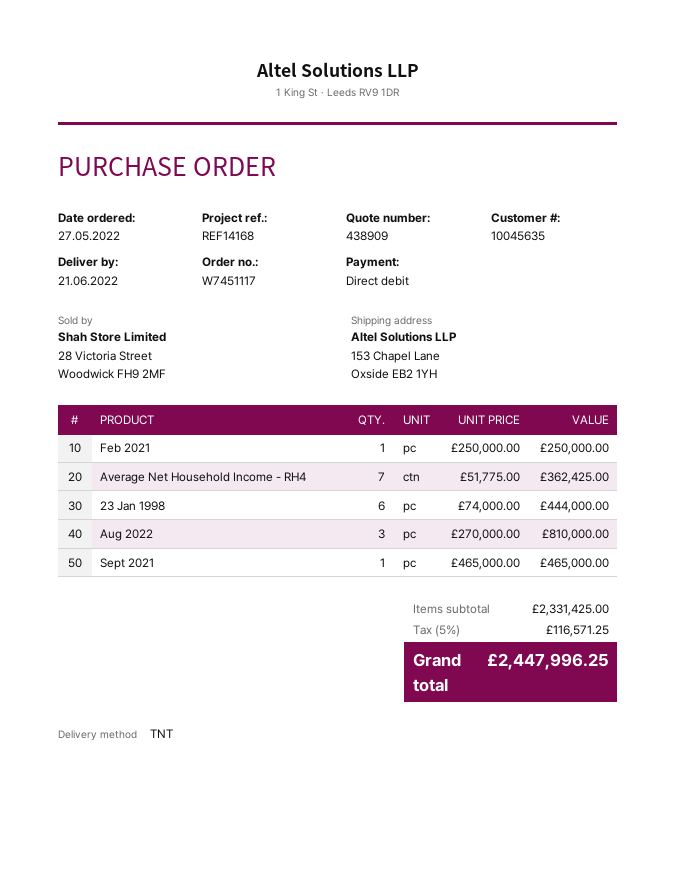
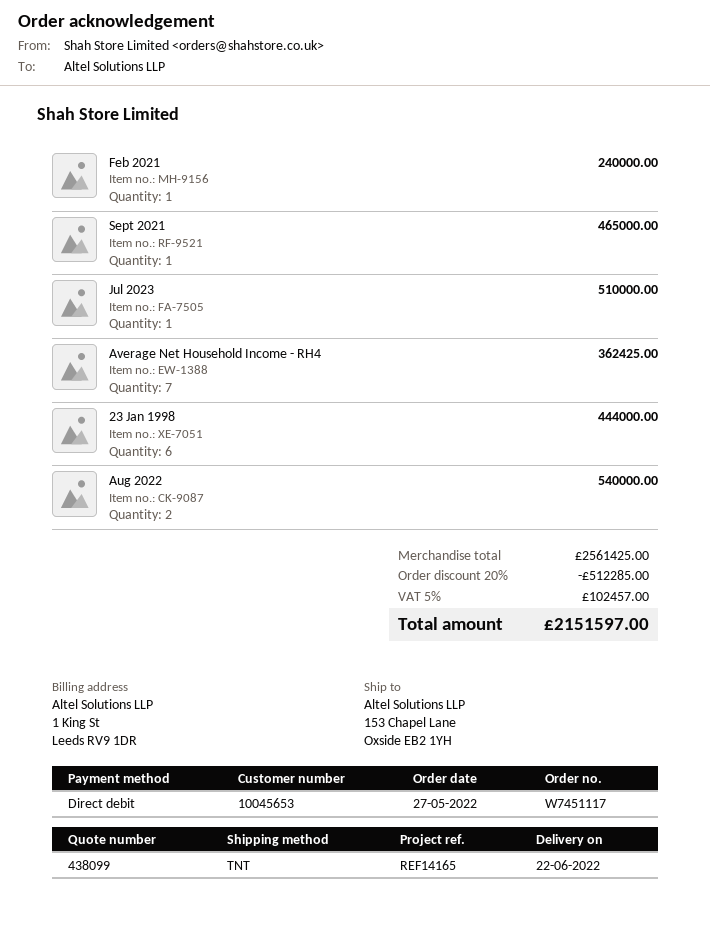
quote number: 438909 -> 438099
delivery date: 2022-06-21 -> 2022-06-22
customer number: 10045635 -> 10045653
reference: REF14168 -> REF14165
Feb 2021: 1 for 250000.00 -> 1 for 240000.00
Aug 2022: 3 for 810000.00 -> 2 for 540000.00
Jul 2023: none -> 1 for 510000.00
subtotal: 2331425.00 -> 2561425.00
discount: none -> 20% = 512285.00
tax: 5% = 116571.25 -> 5% = 102457.00
total: 2447996.25 -> 2151597.00

